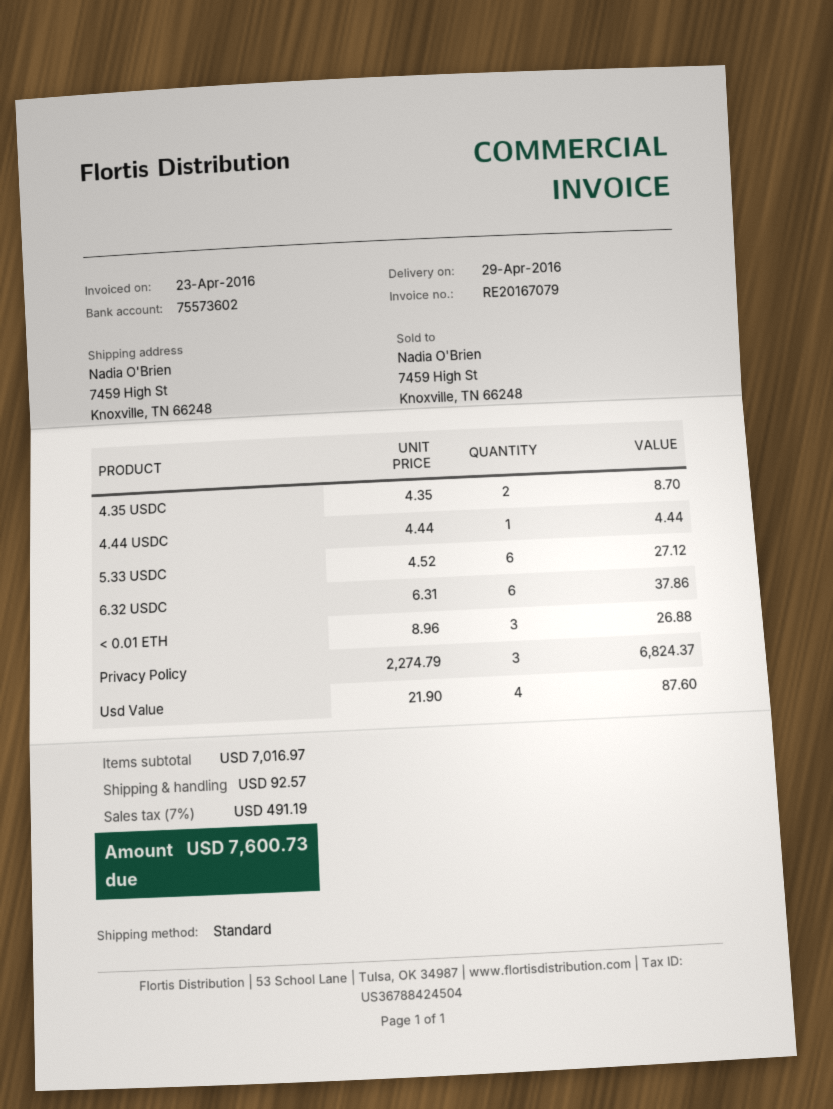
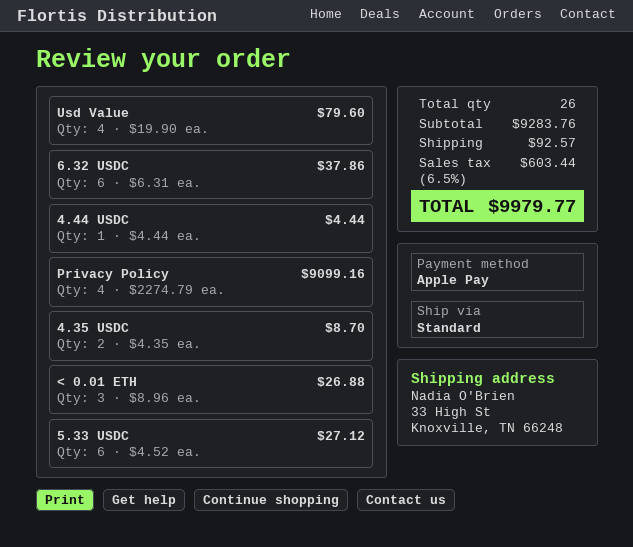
ship to: 7459 High St, Knoxville, TN 66248 -> 33 High St, Knoxville, TN 66248
Privacy Policy: 3 x 2274.79 = 6824.37 -> 4 x 2274.79 = 9099.16
Usd Value: 4 x 21.90 = 87.60 -> 4 x 19.90 = 79.60
subtotal: 7016.97 -> 9283.76
tax: 7% = 491.19 -> 6.5% = 603.44
total: 7600.73 -> 9979.77

